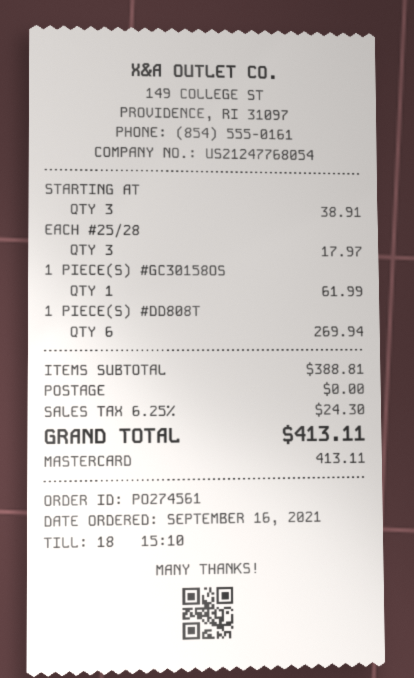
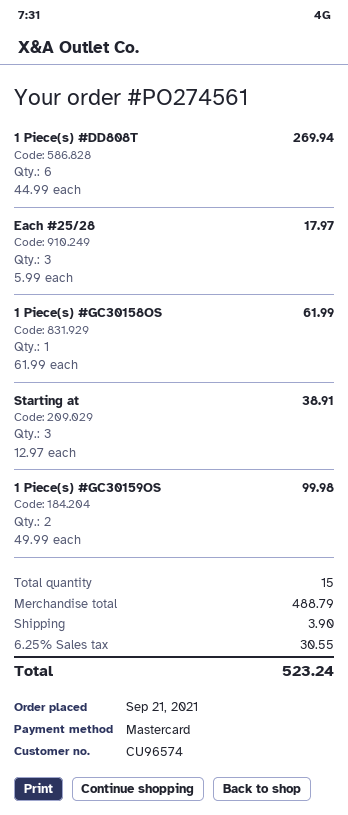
order date: 2021-09-16 -> 2021-09-21
1 Piece(s) #GC30159OS: none -> 2 for 99.98
subtotal: 388.81 -> 488.79
shipping: 0.00 -> 3.90
tax: 6.25% = 24.30 -> 6.25% = 30.55
total: 413.11 -> 523.24

